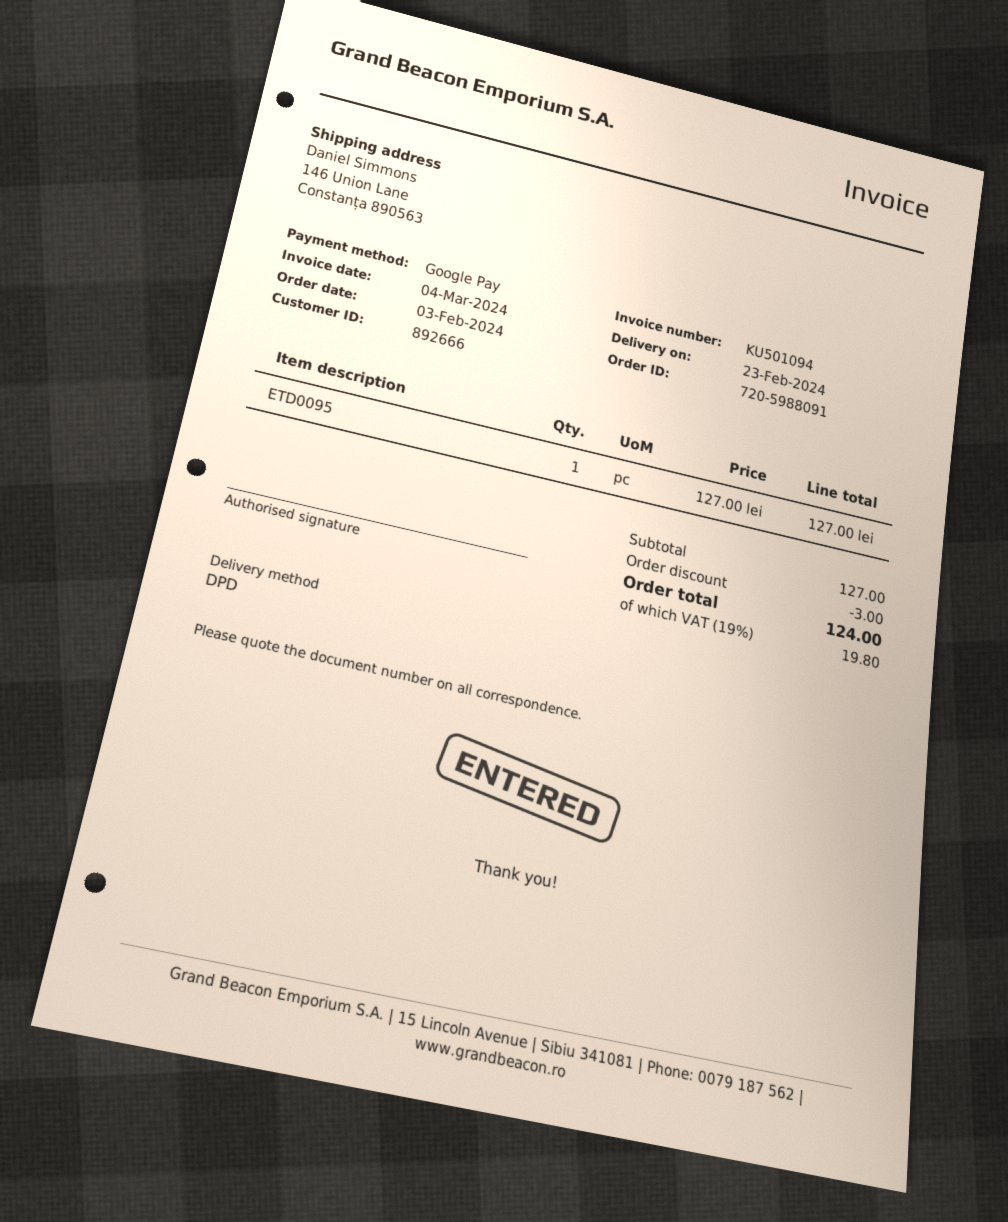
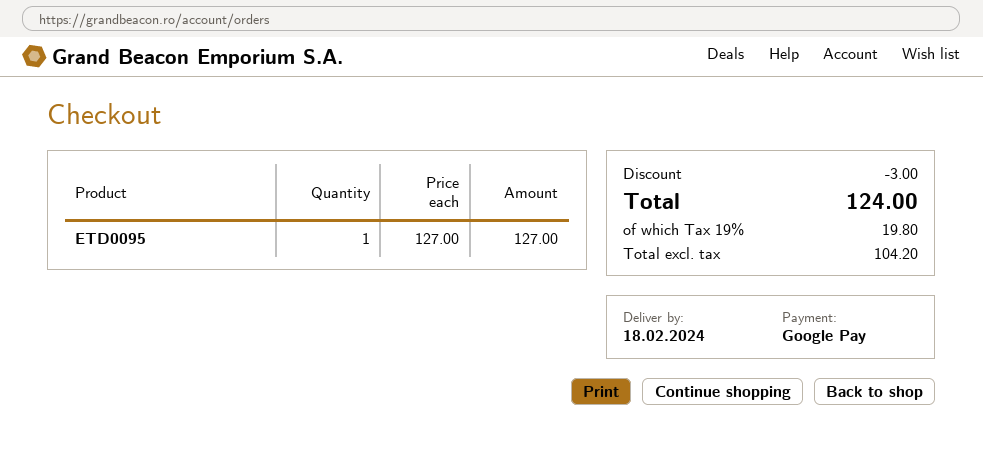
delivery date: 2024-02-23 -> 2024-02-18

